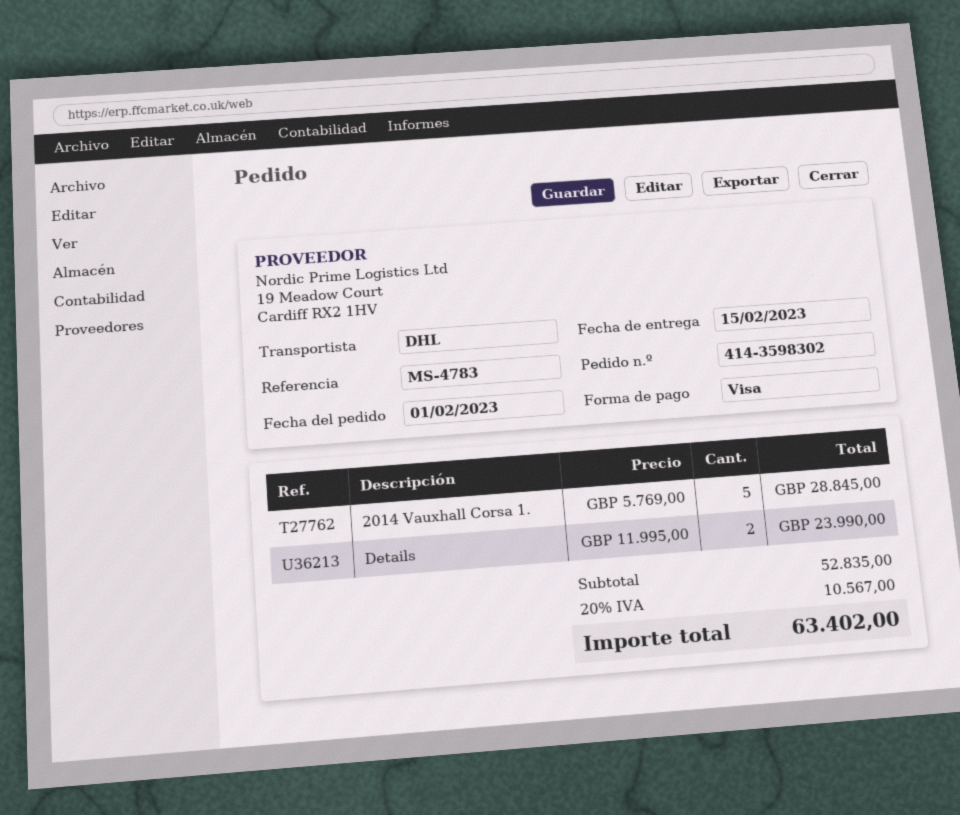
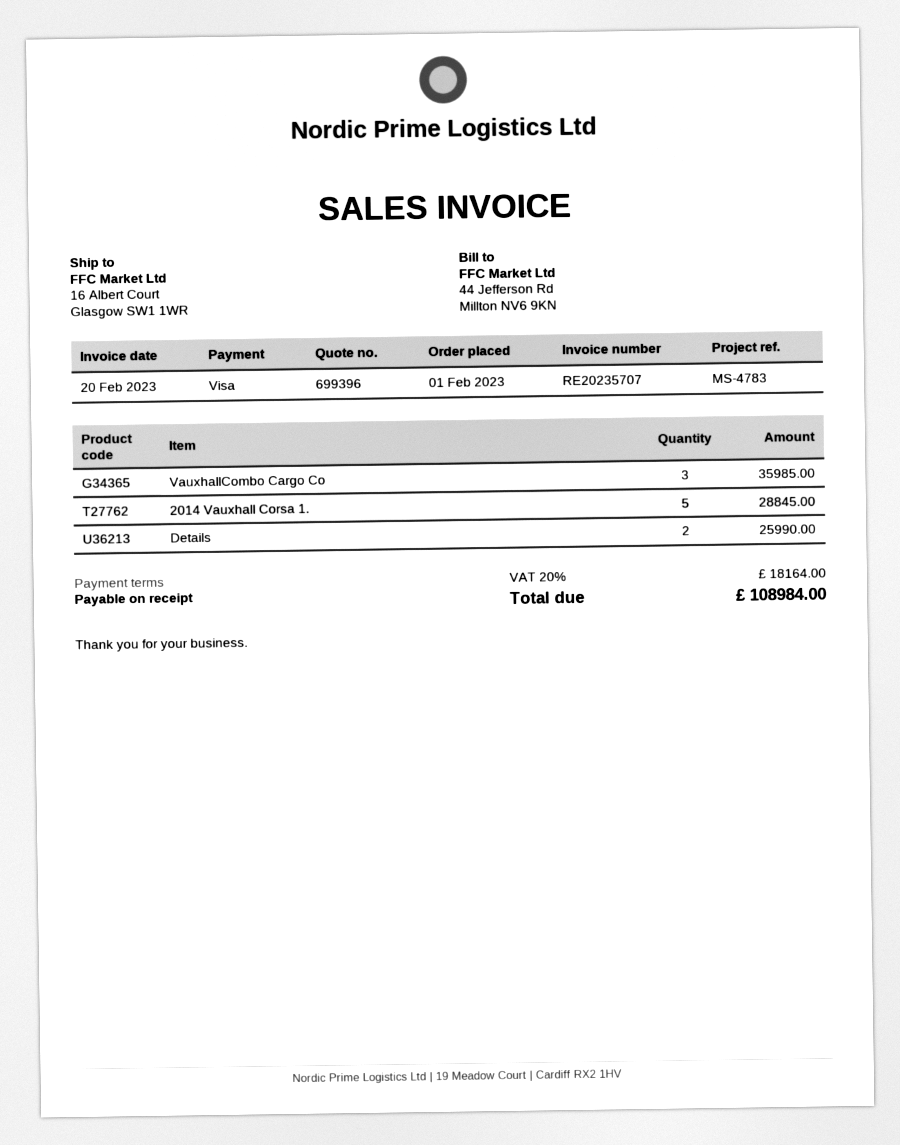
Details: 2 for 23990.00 -> 2 for 25990.00
VauxhallCombo Cargo Co: none -> 3 for 35985.00
tax: 20% = 10567.00 -> 20% = 18164.00
total: 63402.00 -> 108984.00

